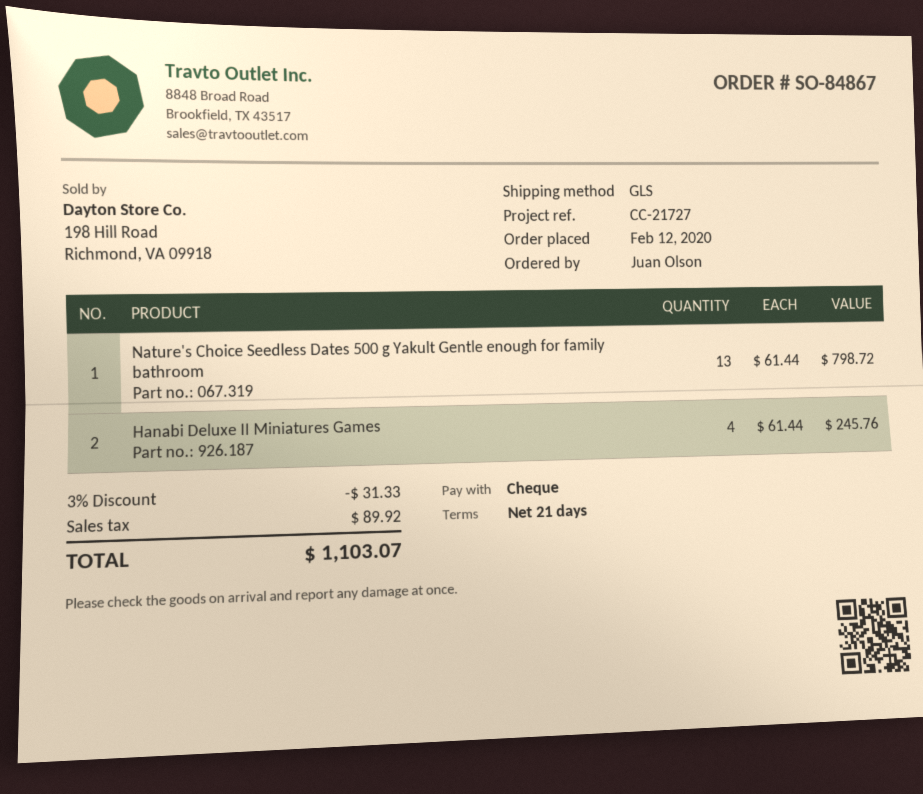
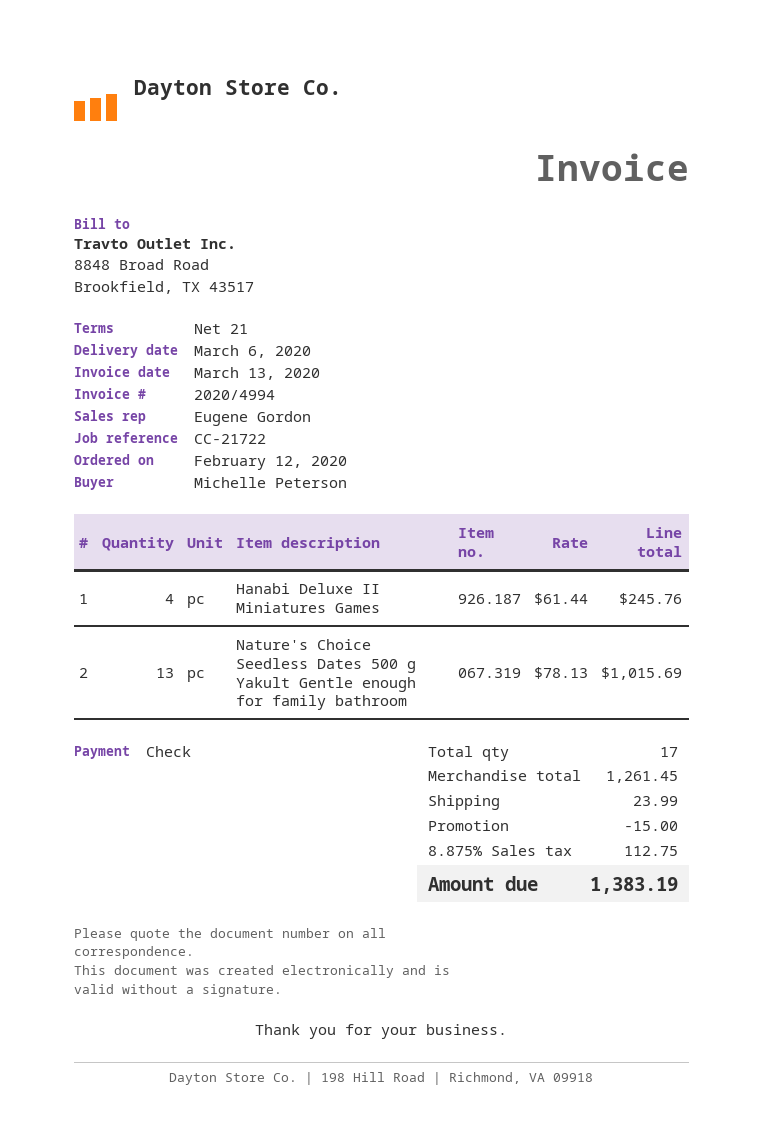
reference: CC-21727 -> CC-21722
ordered by: Juan Olson -> Michelle Peterson
Nature's Choice Seedless Dates 500 g Yakult Gentle enough for family bathroom: 13 x 61.44 = 798.72 -> 13 x 78.13 = 1015.69
discount: 31.33 -> 15.00
shipping: none -> 23.99
tax: 89.92 -> 112.75
total: 1103.07 -> 1383.19

